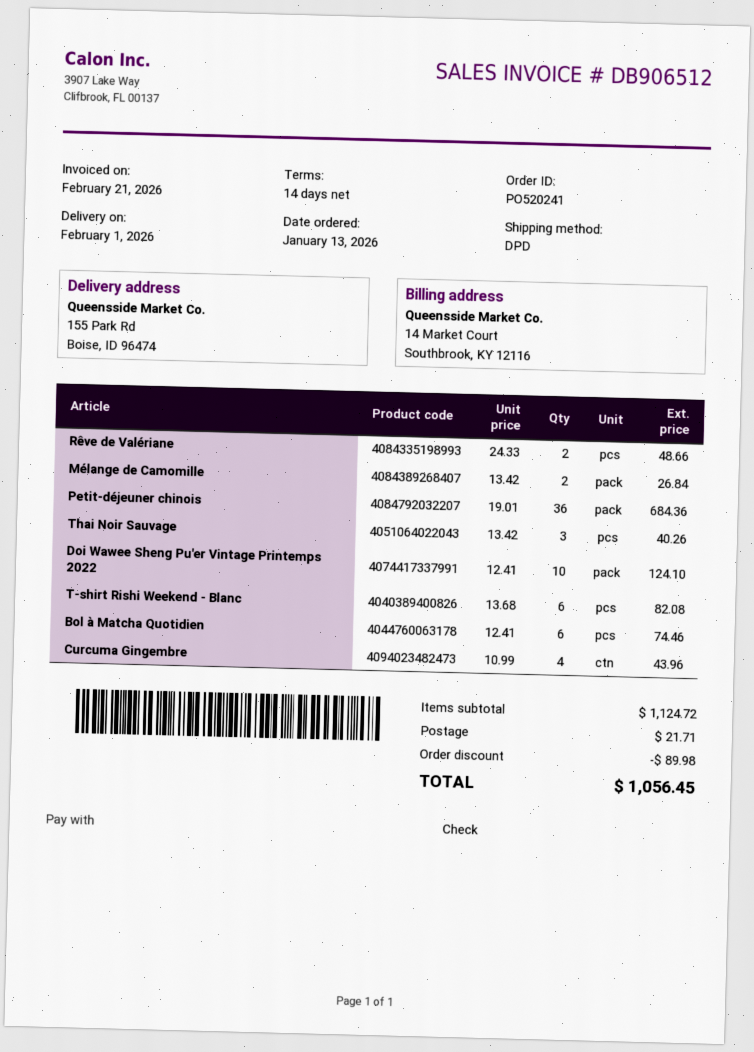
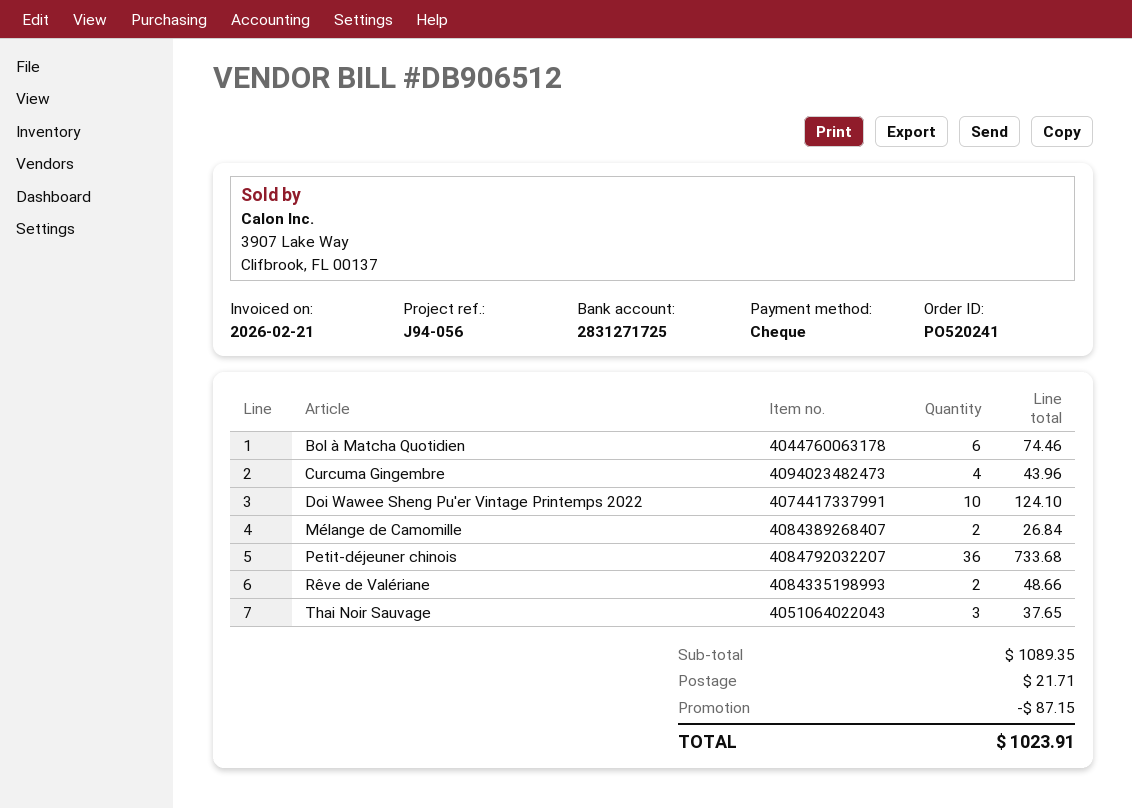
Petit-déjeuner chinois: 36 for 684.36 -> 36 for 733.68
Thai Noir Sauvage: 3 for 40.26 -> 3 for 37.65
T-shirt Rishi Weekend - Blanc: 6 for 82.08 -> none
subtotal: 1124.72 -> 1089.35
discount: 89.98 -> 87.15
total: 1056.45 -> 1023.91

